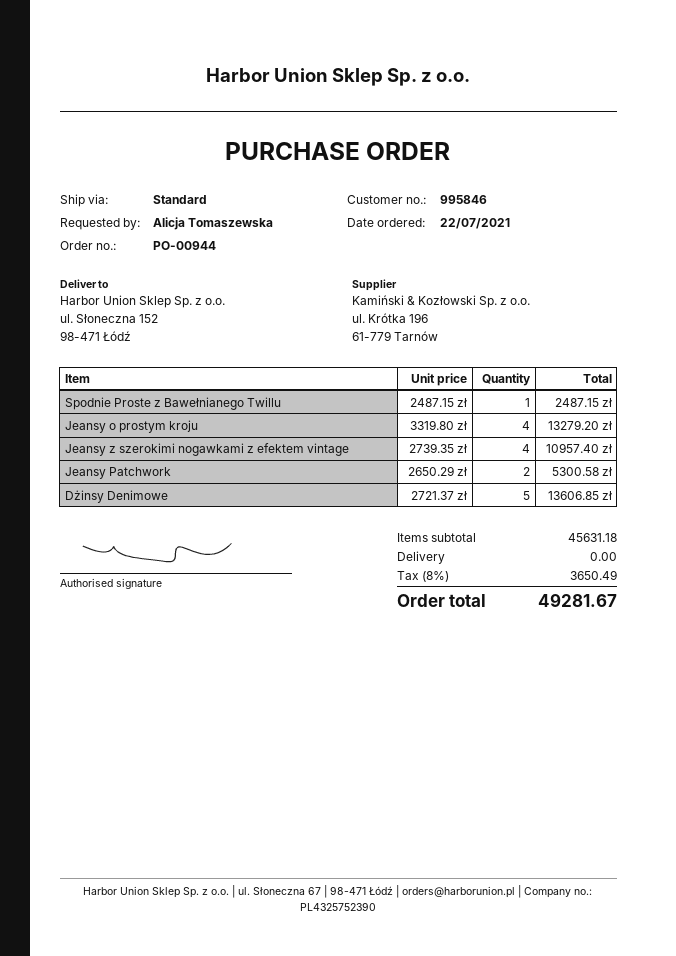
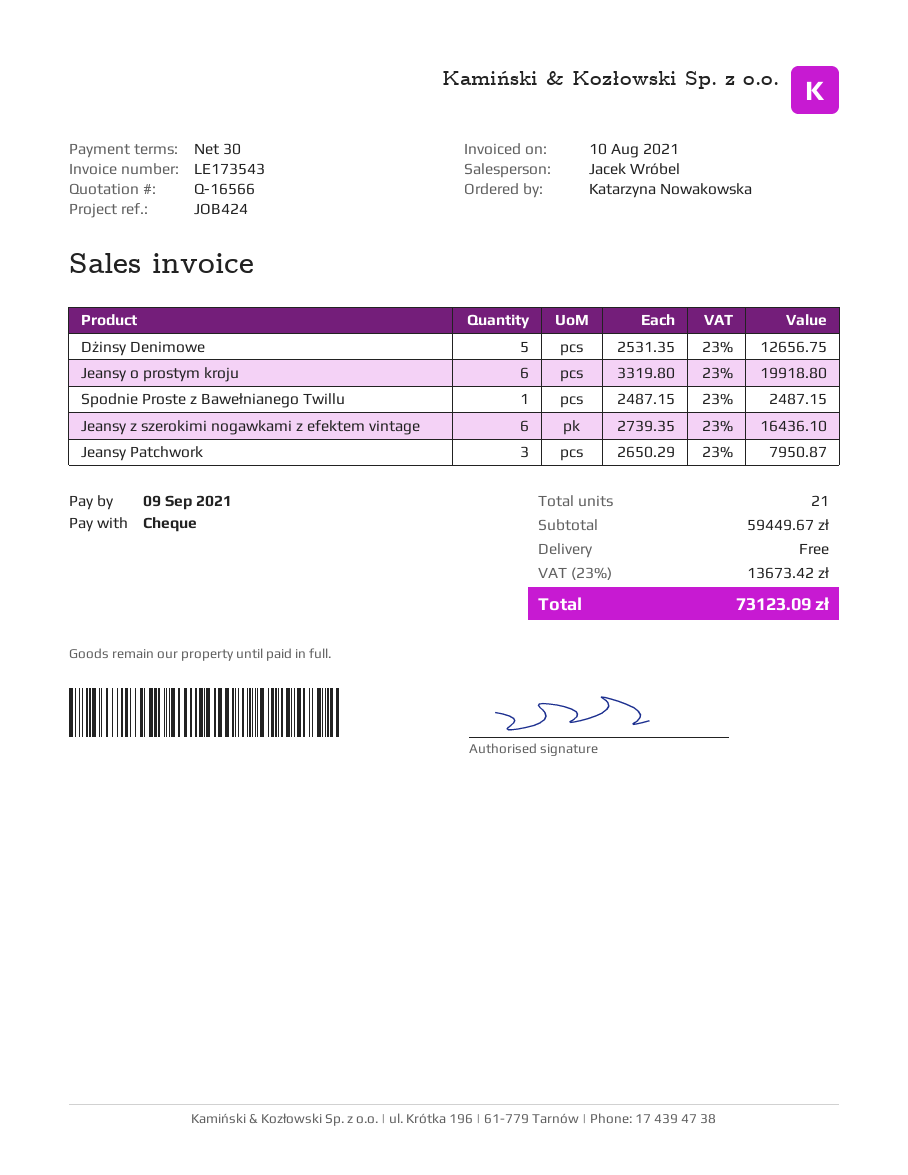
ordered by: Alicja Tomaszewska -> Katarzyna Nowakowska
Jeansy o prostym kroju: 4 x 3319.80 = 13279.20 -> 6 x 3319.80 = 19918.80
Jeansy z szerokimi nogawkami z efektem vintage: 4 x 2739.35 = 10957.40 -> 6 x 2739.35 = 16436.10
Jeansy Patchwork: 2 x 2650.29 = 5300.58 -> 3 x 2650.29 = 7950.87
Dżinsy Denimowe: 5 x 2721.37 = 13606.85 -> 5 x 2531.35 = 12656.75
subtotal: 45631.18 -> 59449.67
tax: 8% = 3650.49 -> 23% = 13673.42
total: 49281.67 -> 73123.09

